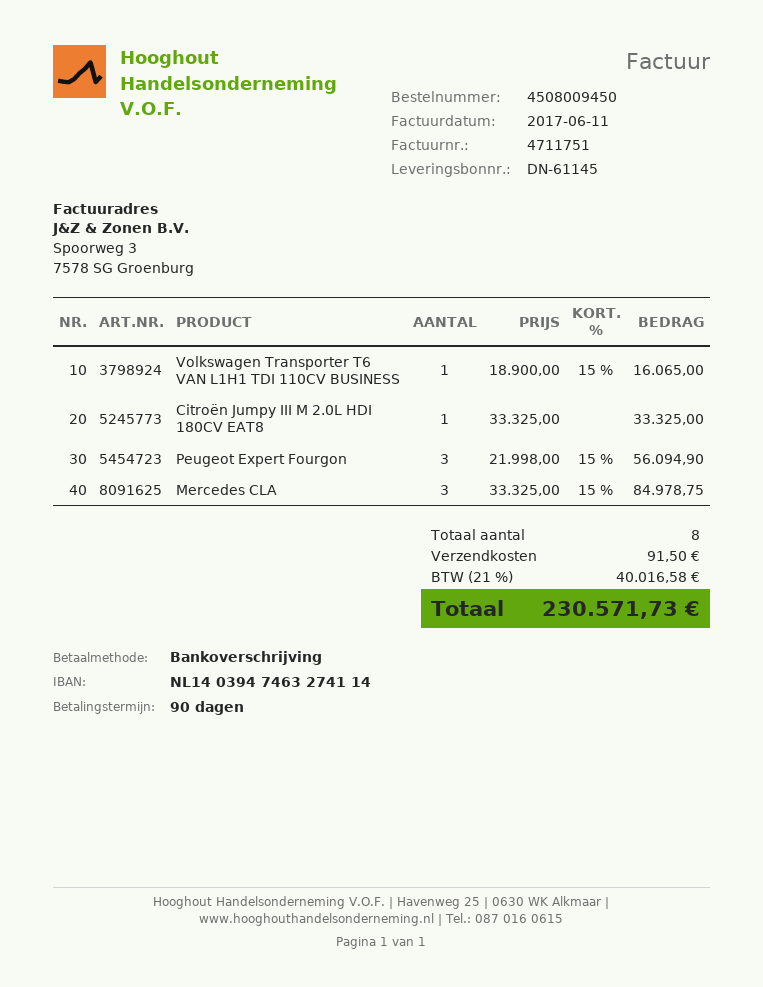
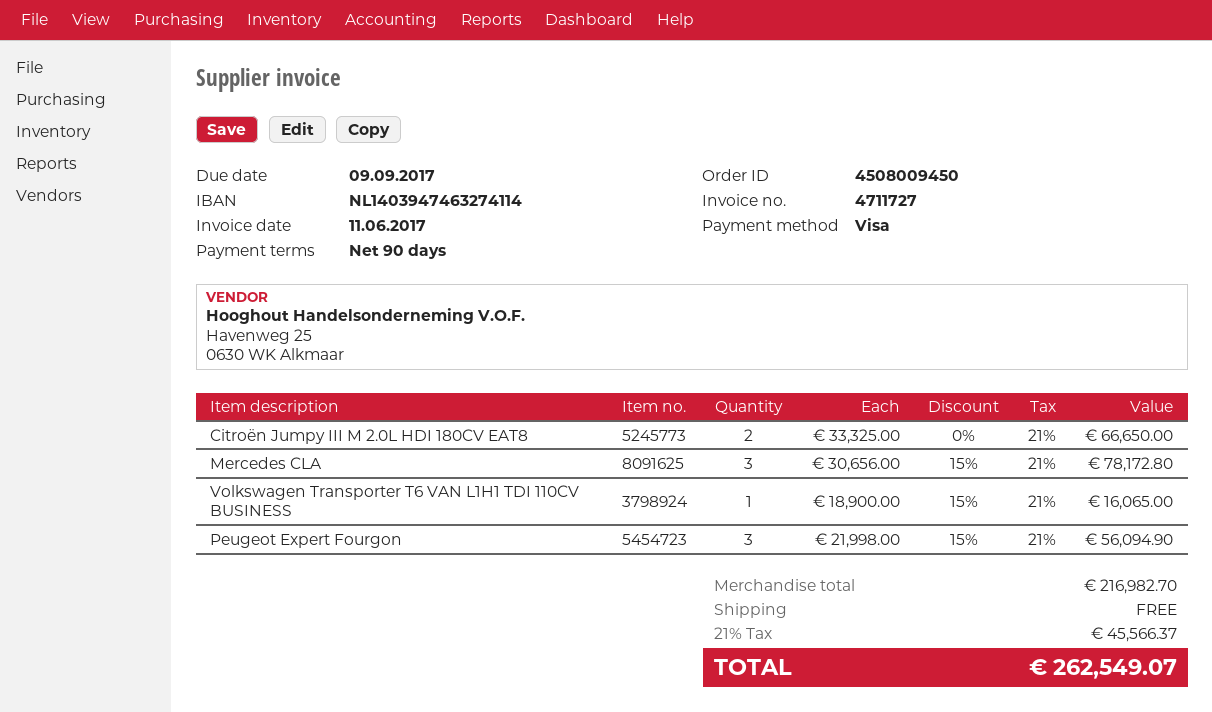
invoice number: 4711751 -> 4711727
payment method: bank transfer -> Visa
Citroën Jumpy III M 2.0L HDI 180CV EAT8: 1 x 33325.00 = 33325.00 -> 2 x 33325.00 = 66650.00
Mercedes CLA: 3 x 33325.00 - 15% = 84978.75 -> 3 x 30656.00 - 15% = 78172.80
shipping: 91.50 -> 0.00
tax: 21% = 40016.58 -> 21% = 45566.37
total: 230571.73 -> 262549.07

